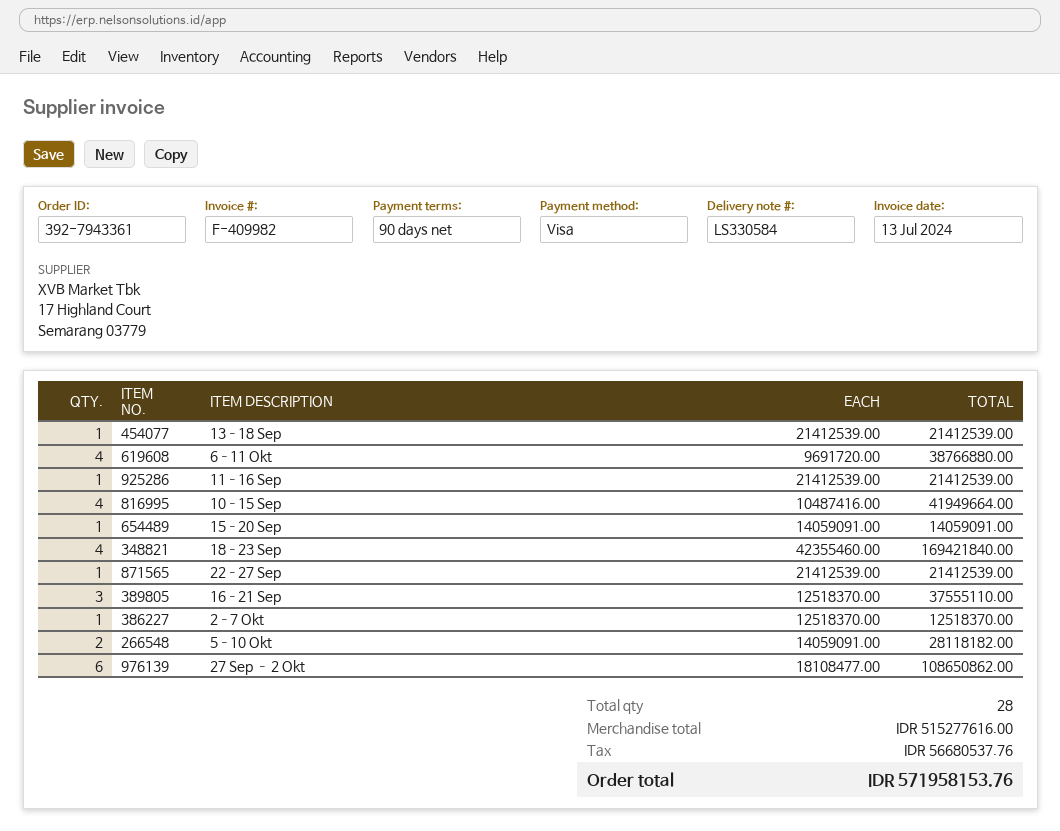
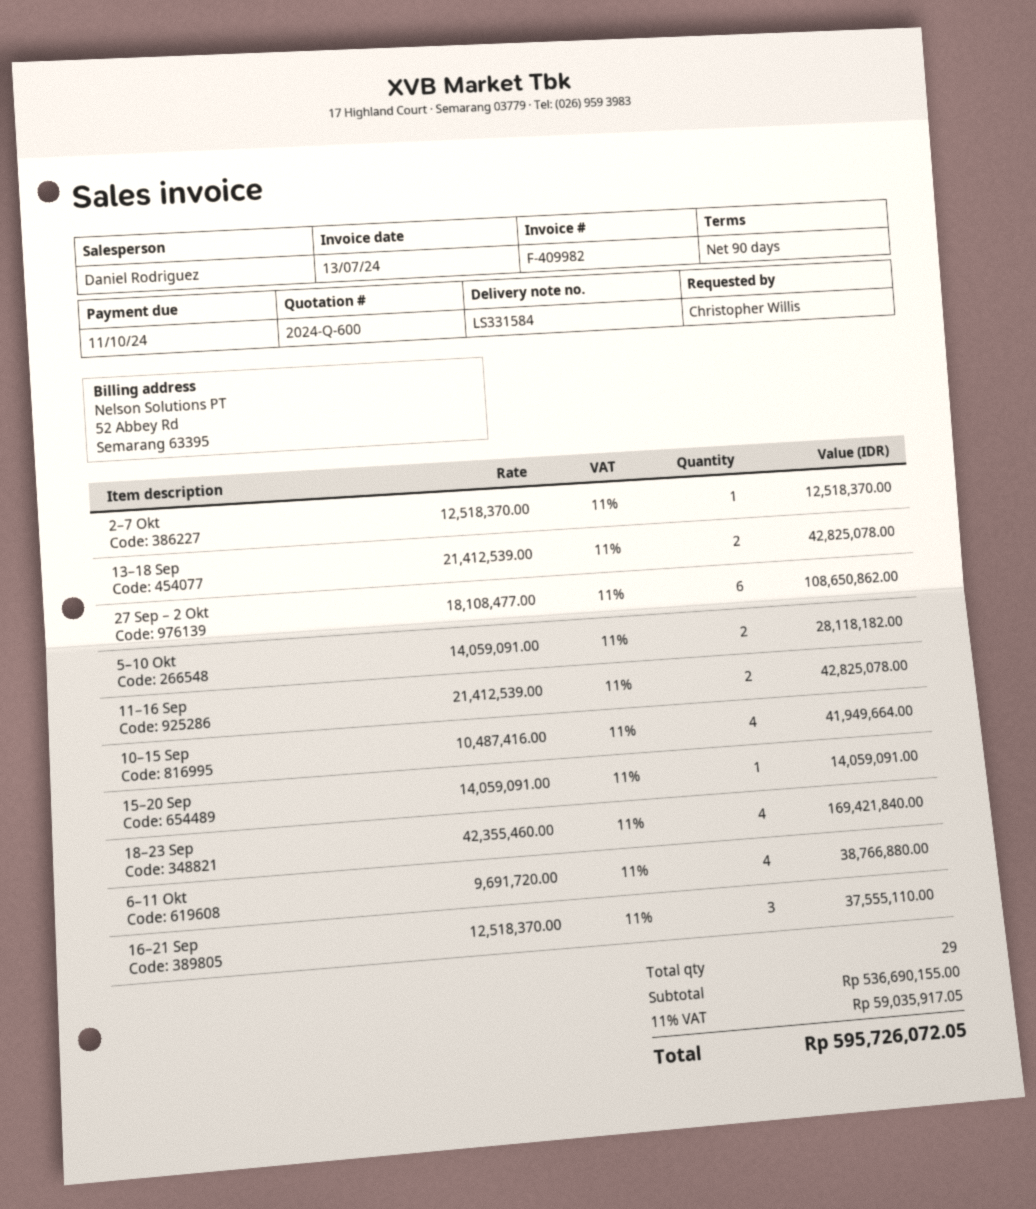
delivery note number: LS330584 -> LS331584
13–18 Sep: 1 x 21412539.00 = 21412539.00 -> 2 x 21412539.00 = 42825078.00
11–16 Sep: 1 x 21412539.00 = 21412539.00 -> 2 x 21412539.00 = 42825078.00
22–27 Sep: 1 x 21412539.00 = 21412539.00 -> none
total quantity: 28 -> 29
subtotal: 515277616.00 -> 536690155.00
tax: 56680537.76 -> 59035917.05
total: 571958153.76 -> 595726072.05

